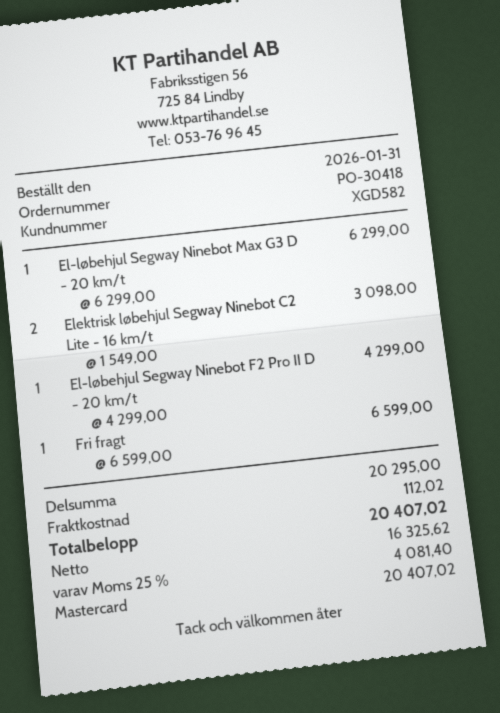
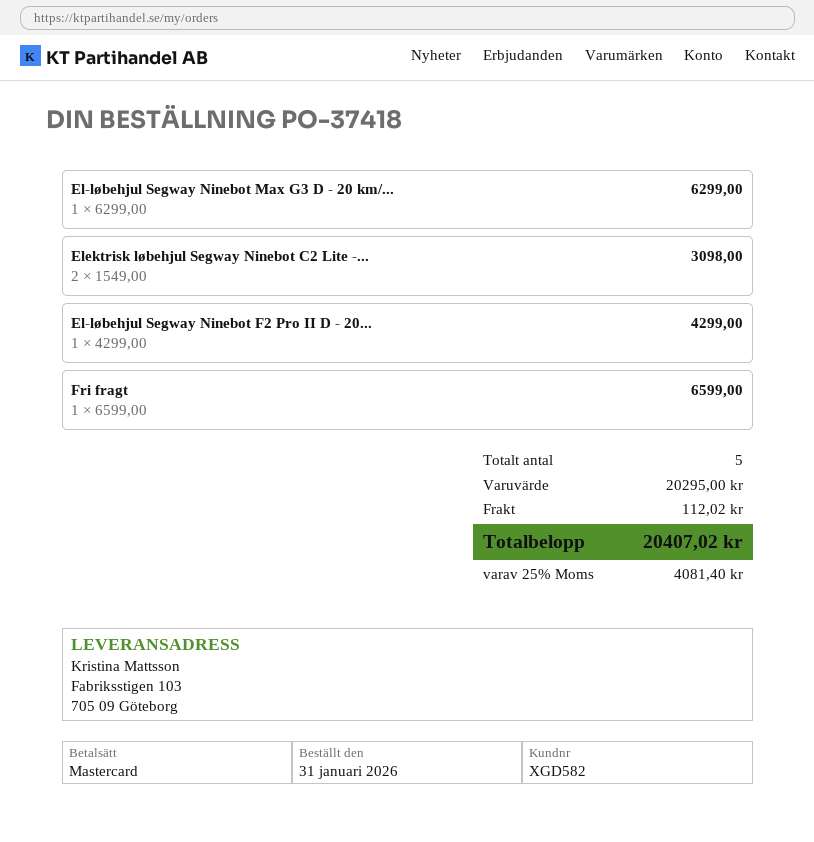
order number: PO-30418 -> PO-37418

